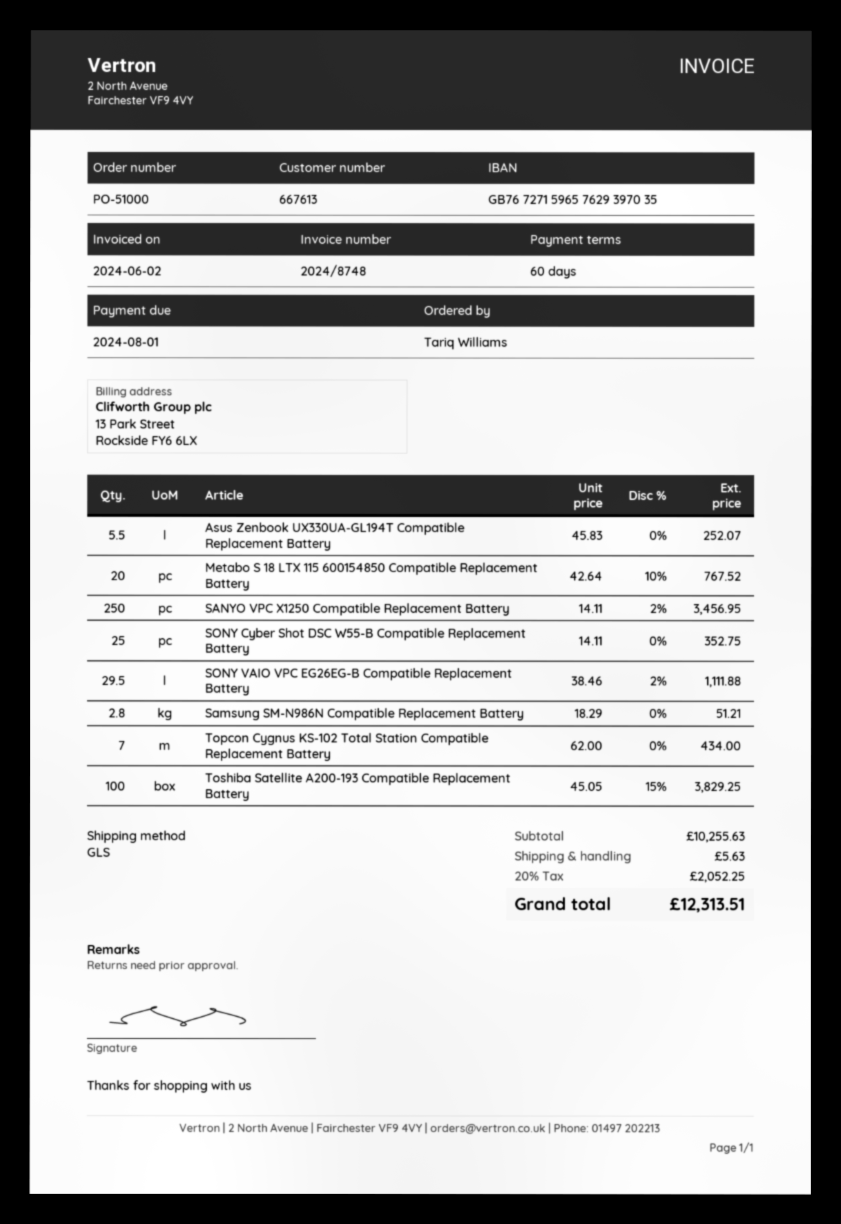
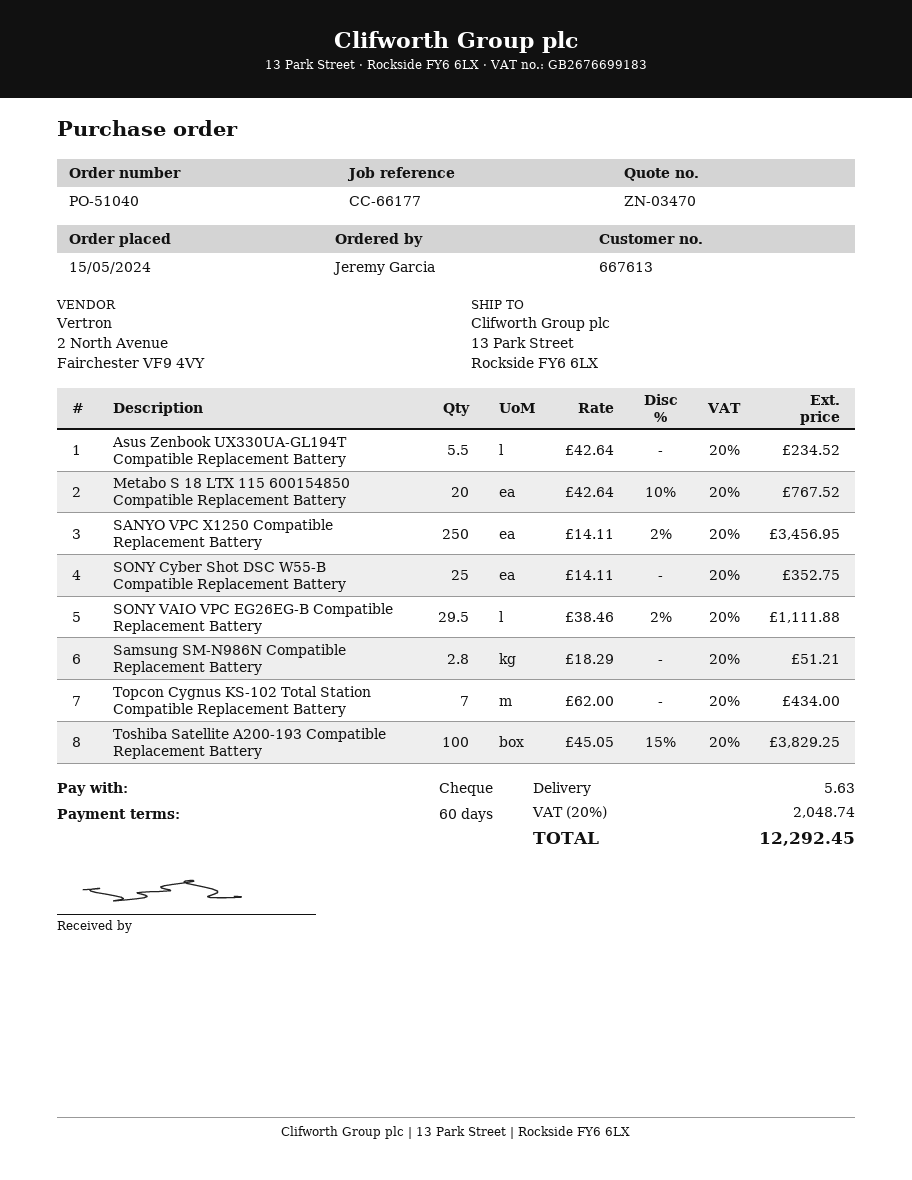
order number: PO-51000 -> PO-51040
ordered by: Tariq Williams -> Jeremy Garcia
Asus Zenbook UX330UA-GL194T Compatible Replacement Battery: 5.5 x 45.83 = 252.07 -> 5.5 x 42.64 = 234.52
tax: 20% = 2052.25 -> 20% = 2048.74
total: 12313.51 -> 12292.45

